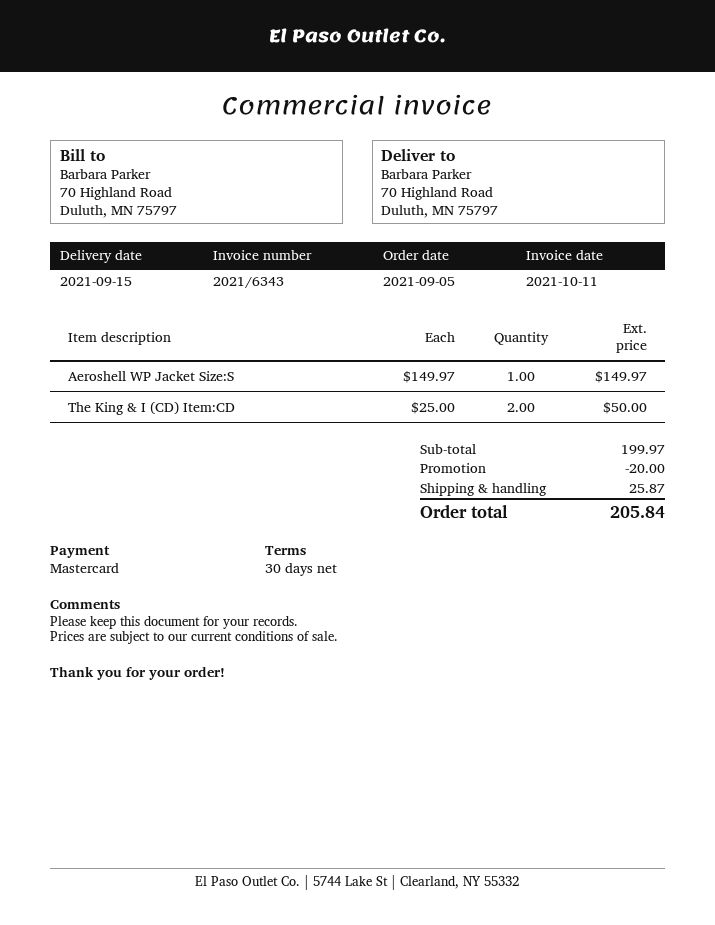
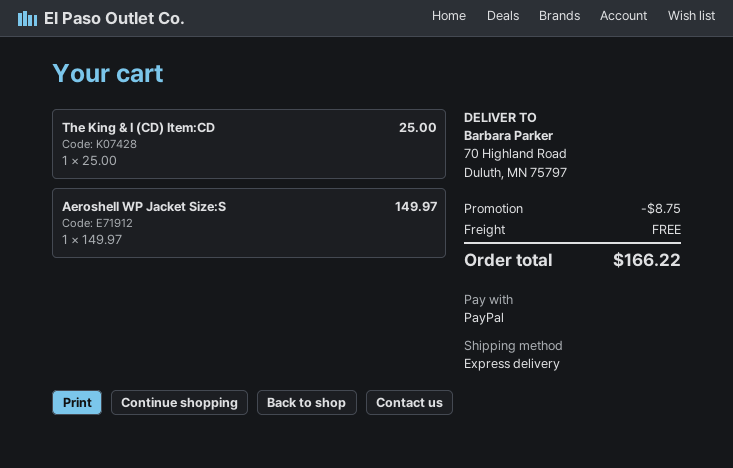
payment method: Mastercard -> PayPal
The King & I (CD) Item:CD: 2 x 25.00 = 50.00 -> 1 x 25.00 = 25.00
discount: 20.00 -> 8.75
shipping: 25.87 -> 0.00
total: 205.84 -> 166.22

